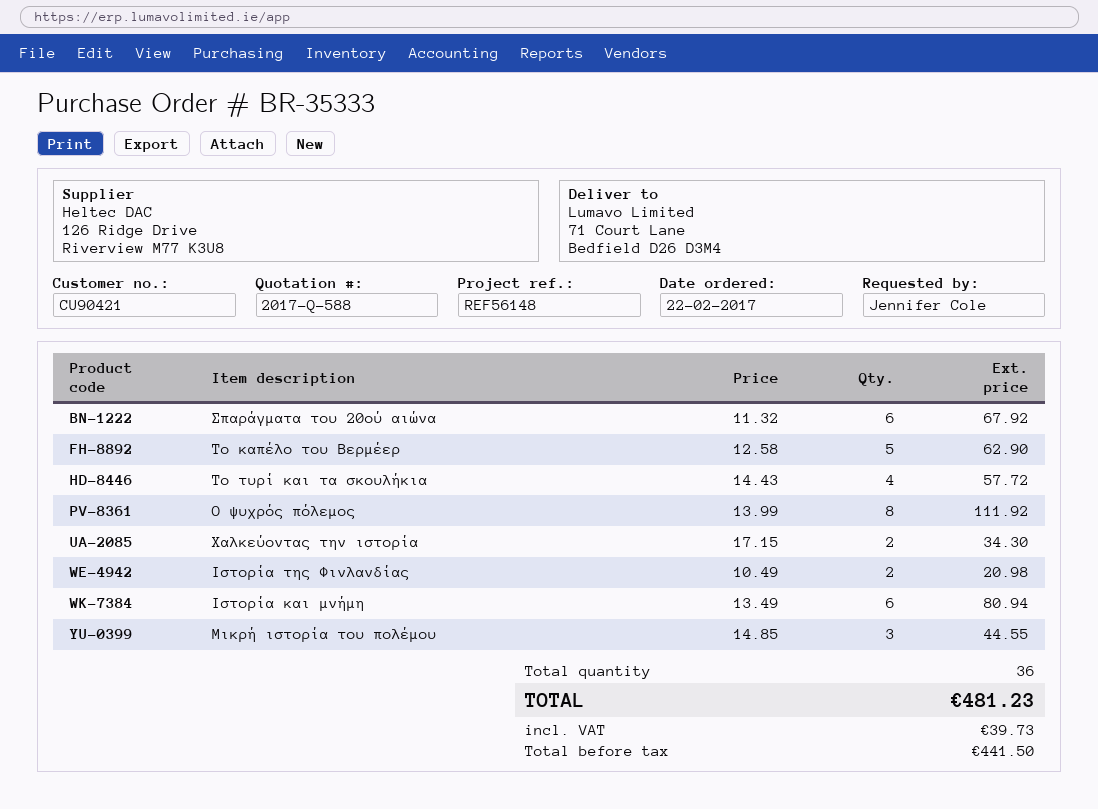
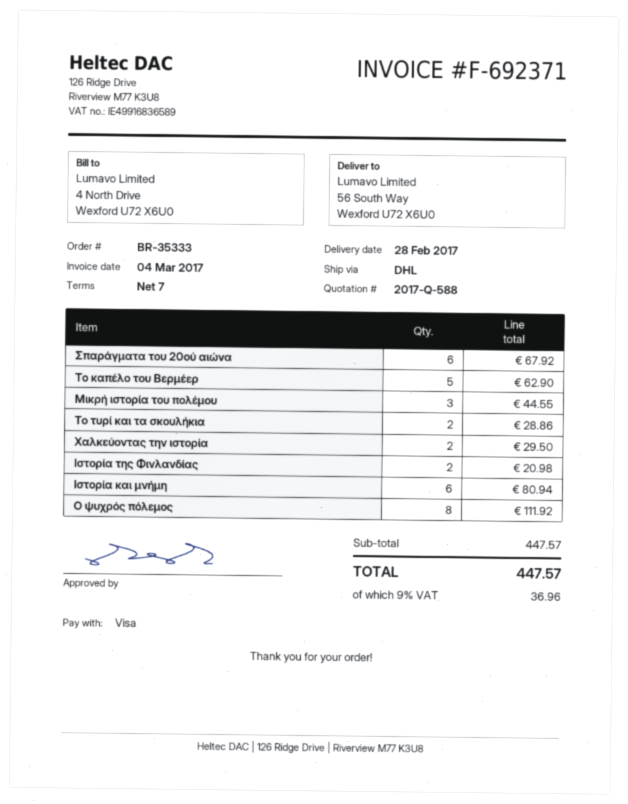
ship to: 71 Court Lane, Bedfield D26 D3M4 -> 56 South Way, Wexford U72 X6U0
Το τυρί και τα σκουλήκια: 4 for 57.72 -> 2 for 28.86
Χαλκεύοντας την ιστορία: 2 for 34.30 -> 2 for 29.50
tax: 39.73 -> 36.96
total: 481.23 -> 447.57

